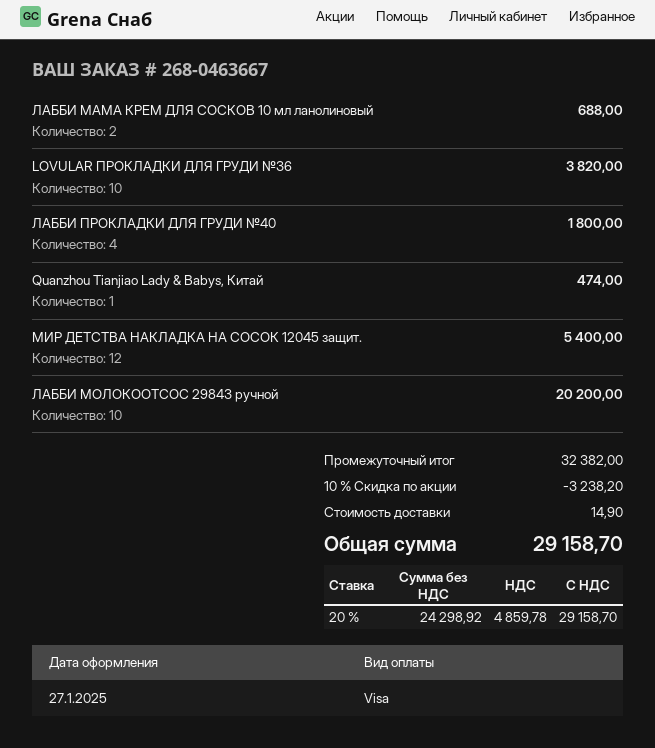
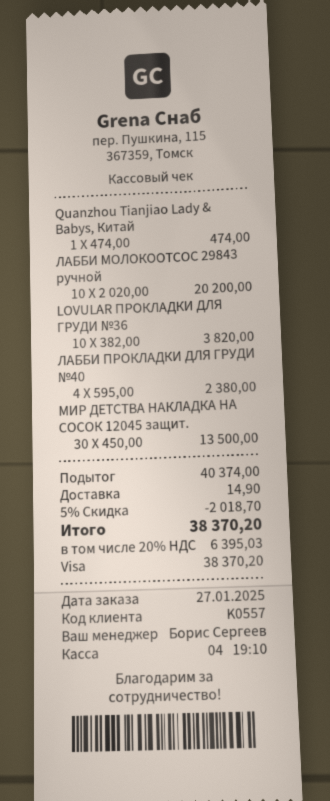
ЛАББИ MAMA КРЕМ ДЛЯ СОСКОВ 10 мл ланолиновый: 2 for 688.00 -> none
ЛАББИ ПРОКЛАДКИ ДЛЯ ГРУДИ №40: 4 for 1800.00 -> 4 for 2380.00
МИР ДЕТСТВА НАКЛАДКА НА СОСОК 12045 защит.: 12 for 5400.00 -> 30 for 13500.00
subtotal: 32382.00 -> 40374.00
discount: 10% = 3238.20 -> 5% = 2018.70
tax: 20% = 4859.78 -> 20% = 6395.03
total: 29158.70 -> 38370.20

